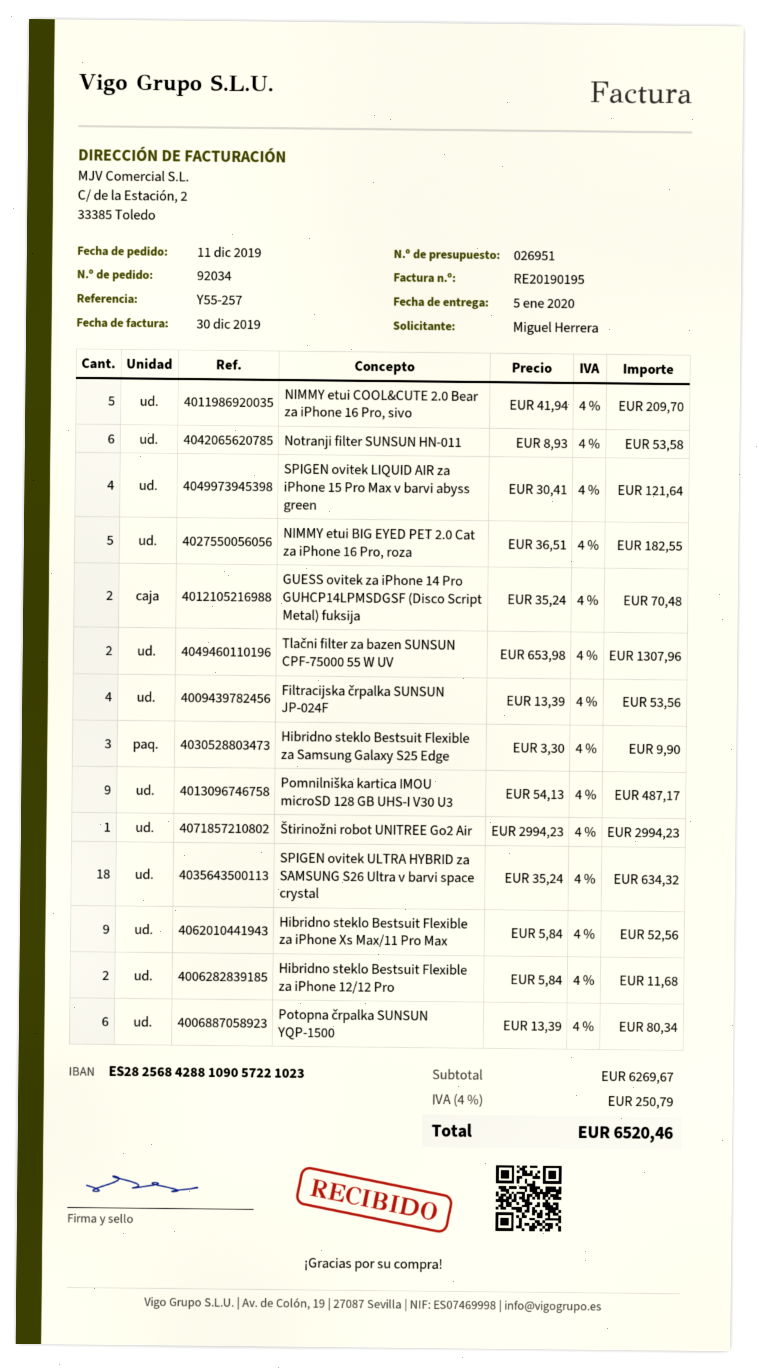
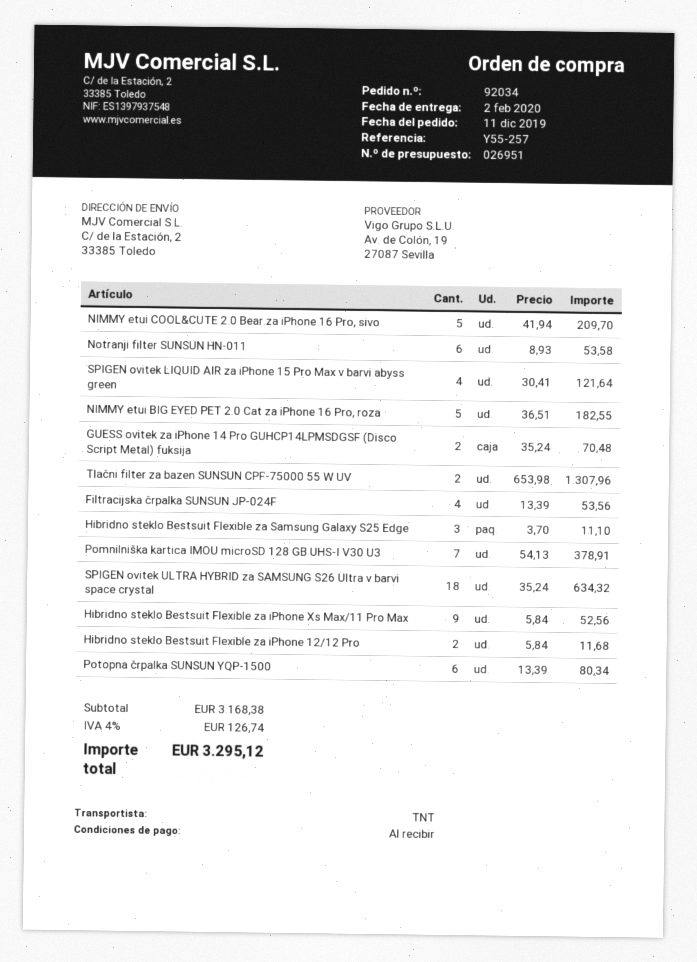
delivery date: 2020-01-05 -> 2020-02-02
Hibridno steklo Bestsuit Flexible za Samsung Galaxy S25 Edge: 3 x 3.30 = 9.90 -> 3 x 3.70 = 11.10
Pomnilniška kartica IMOU microSD 128 GB UHS-I V30 U3: 9 x 54.13 = 487.17 -> 7 x 54.13 = 378.91
Štirinožni robot UNITREE Go2 Air: 1 x 2994.23 = 2994.23 -> none
subtotal: 6269.67 -> 3168.38
tax: 4% = 250.79 -> 4% = 126.74
total: 6520.46 -> 3295.12

